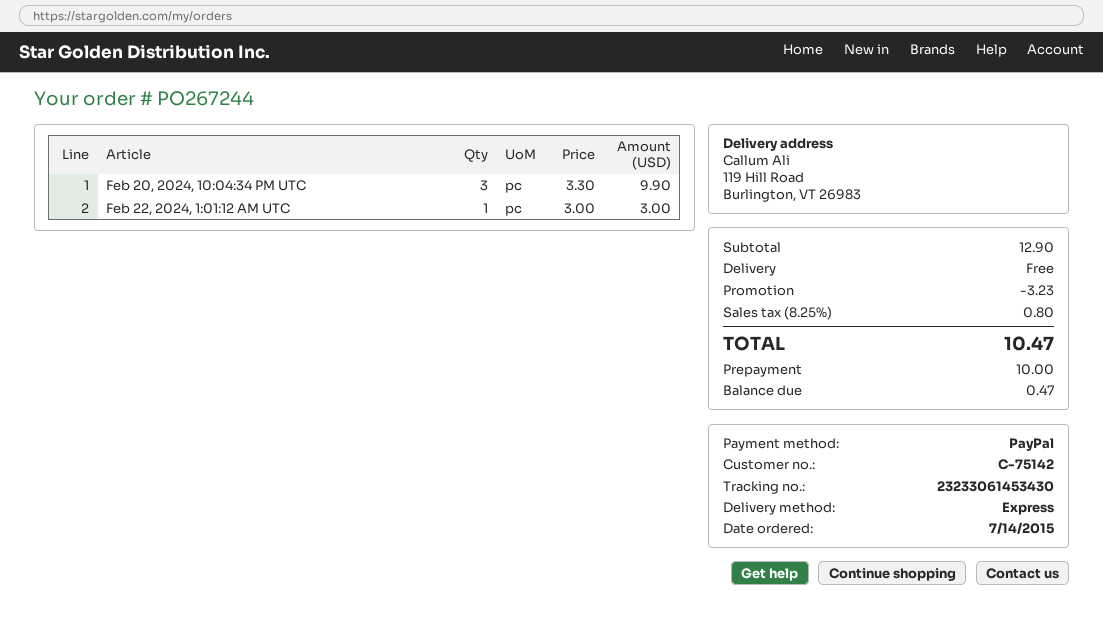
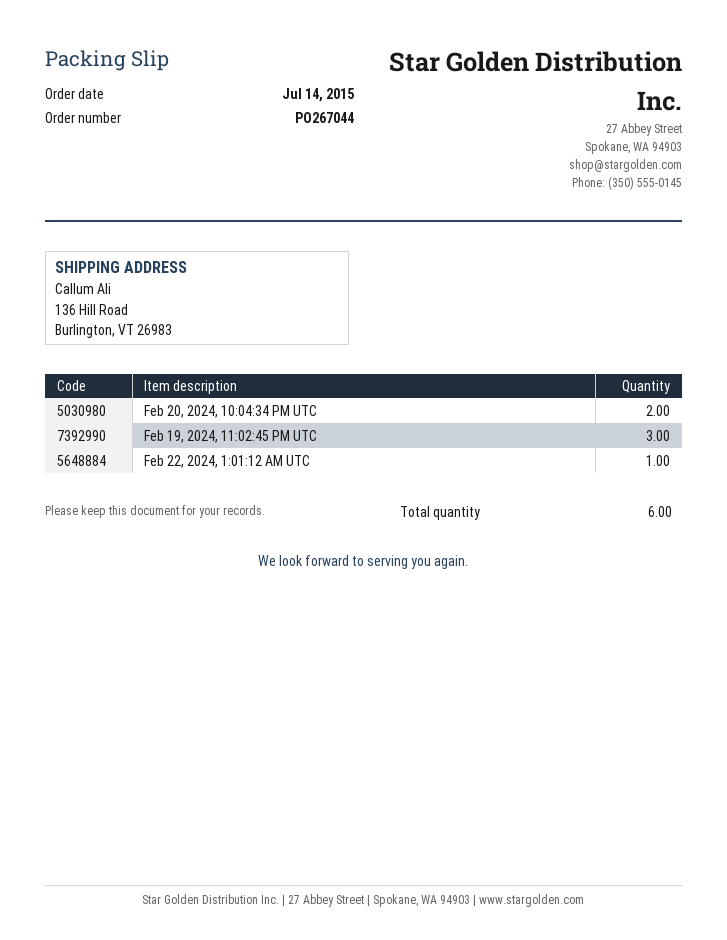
order number: PO267244 -> PO267044
ship to: 119 Hill Road, Burlington, VT 26983 -> 136 Hill Road, Burlington, VT 26983
Feb 20, 2024, 10:04:34 PM UTC: 3 -> 2
Feb 19, 2024, 11:02:45 PM UTC: none -> 3

